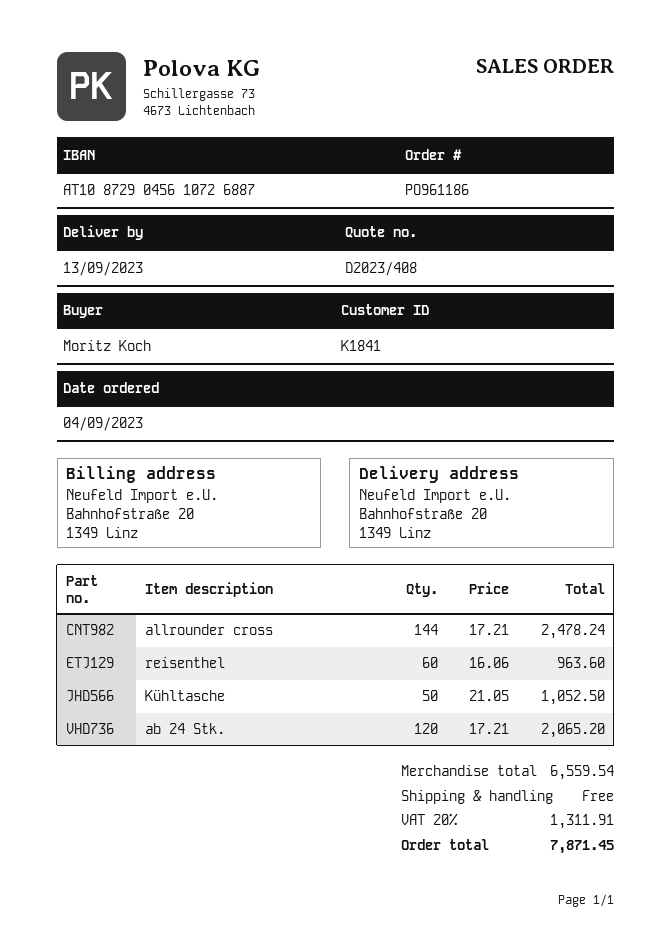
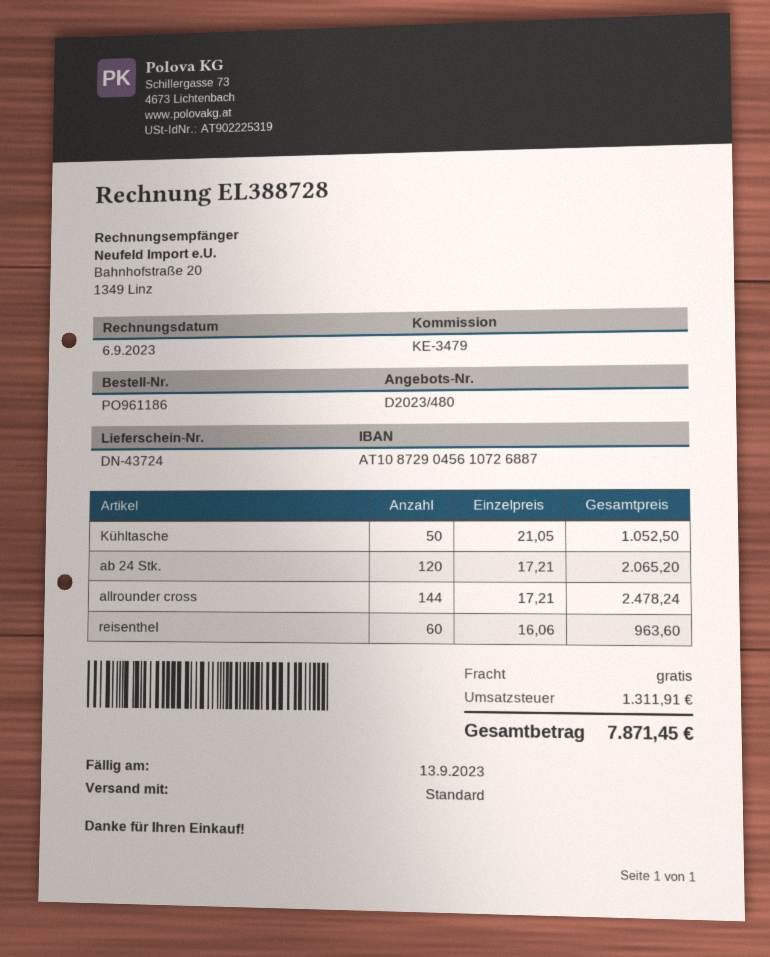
quote number: D2023/408 -> D2023/480

